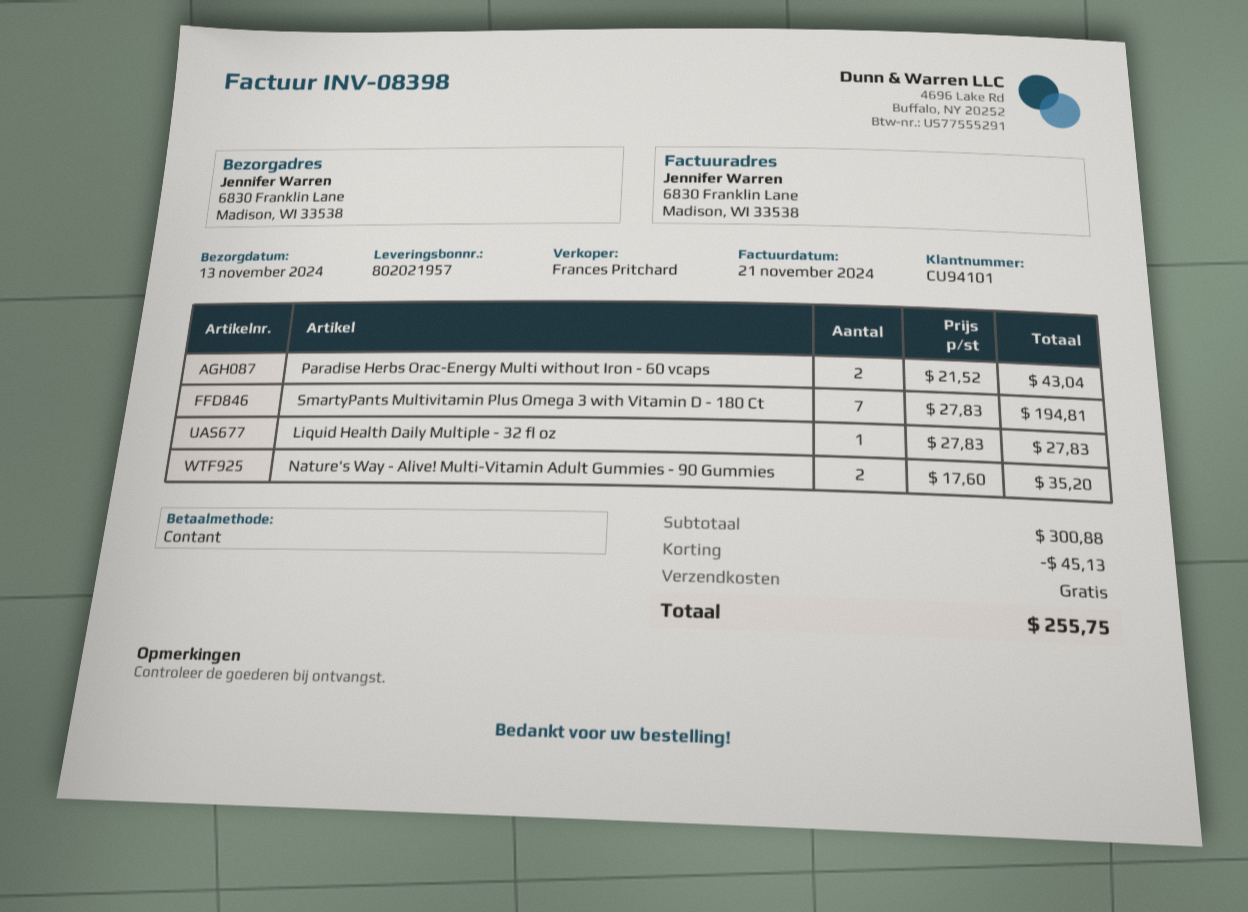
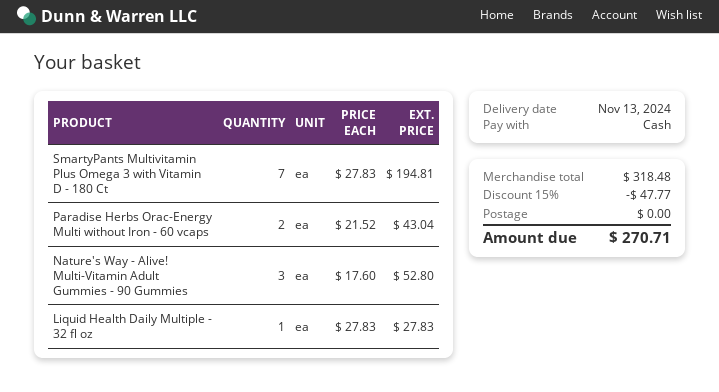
Nature's Way - Alive! Multi-Vitamin Adult Gummies - 90 Gummies: 2 x 17.60 = 35.20 -> 3 x 17.60 = 52.80
subtotal: 300.88 -> 318.48
discount: 45.13 -> 47.77
total: 255.75 -> 270.71

